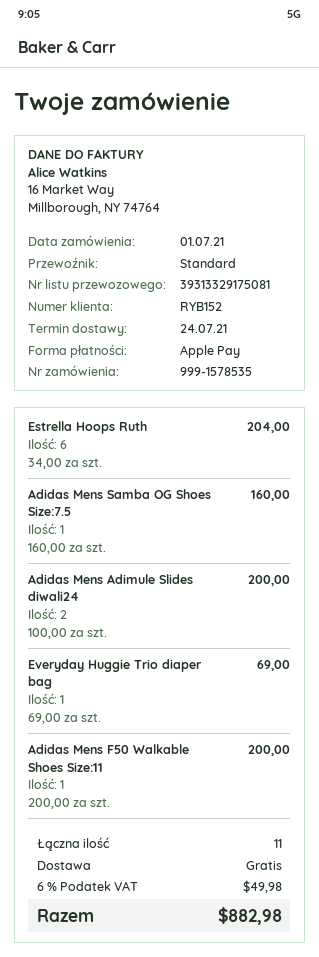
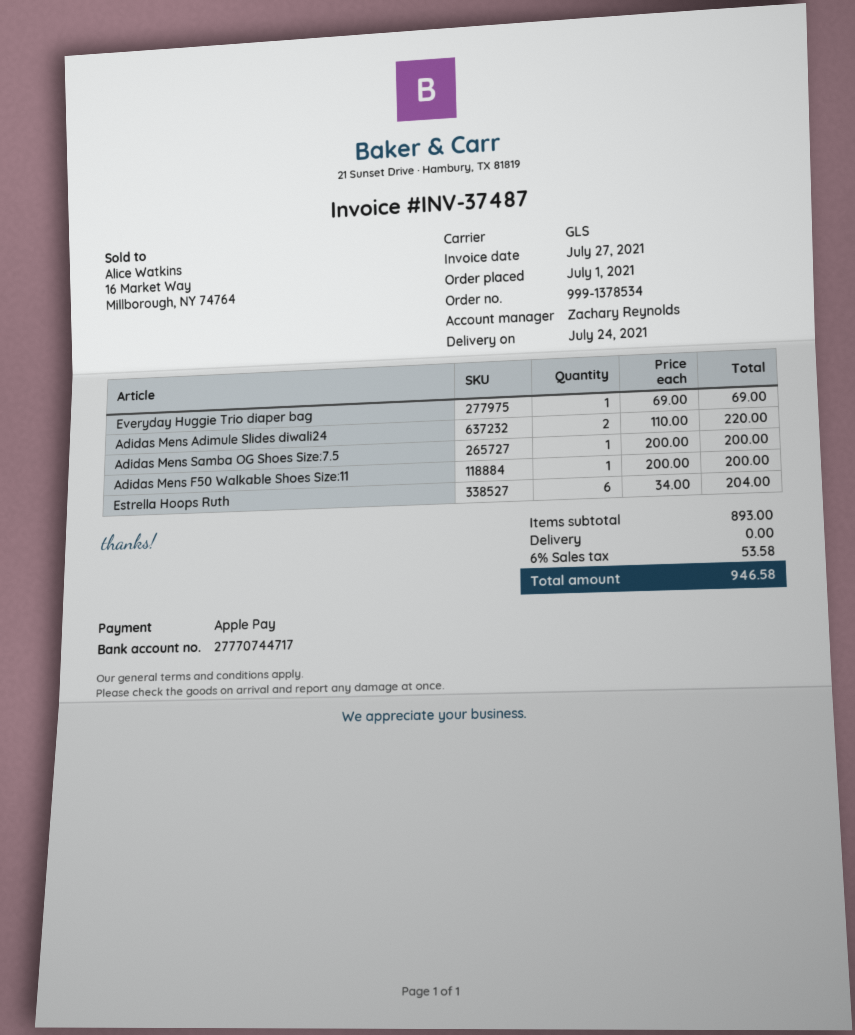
order number: 999-1578535 -> 999-1378534
shipping method: standard -> GLS
Adidas Mens Samba OG Shoes Size:7.5: 1 x 160.00 = 160.00 -> 1 x 200.00 = 200.00
Adidas Mens Adimule Slides diwali24: 2 x 100.00 = 200.00 -> 2 x 110.00 = 220.00
tax: 6% = 49.98 -> 6% = 53.58
total: 882.98 -> 946.58

